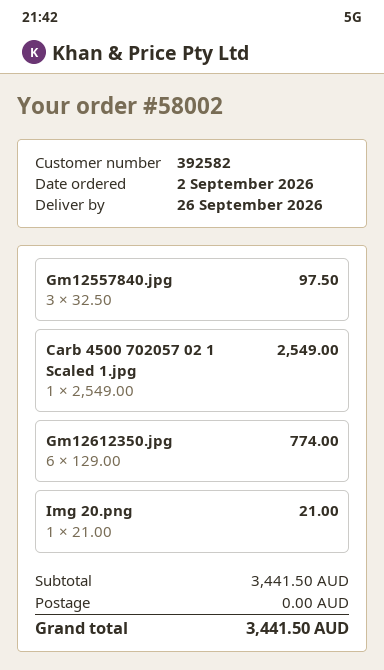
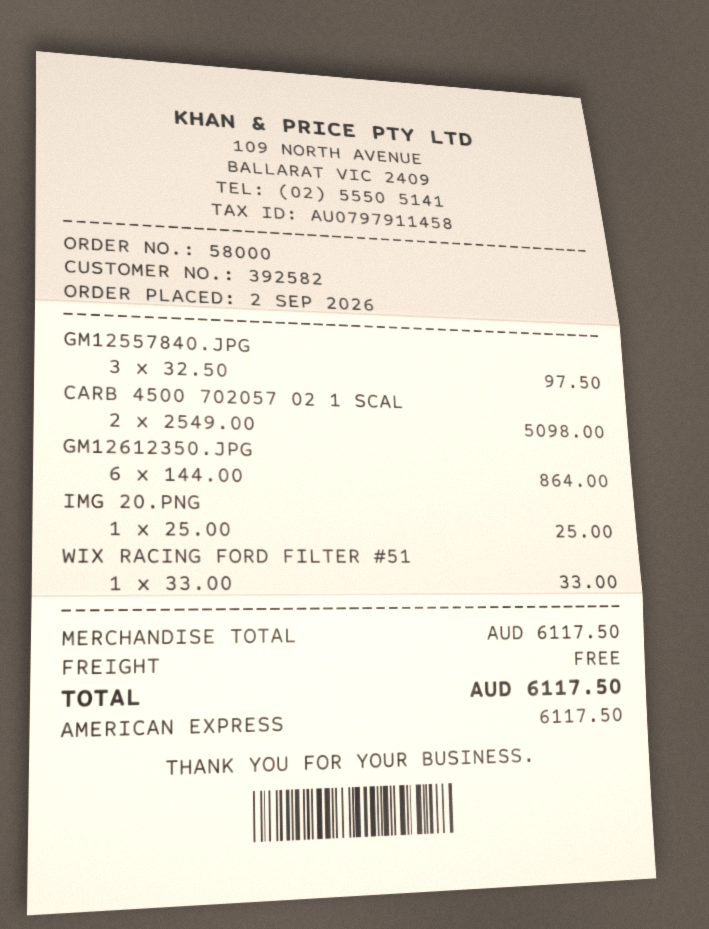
order number: 58002 -> 58000
Carb 4500 702057 02 1 Scaled 1.jpg: 1 x 2549.00 = 2549.00 -> 2 x 2549.00 = 5098.00
Gm12612350.jpg: 6 x 129.00 = 774.00 -> 6 x 144.00 = 864.00
Img 20.png: 1 x 21.00 = 21.00 -> 1 x 25.00 = 25.00
WIX RACING FORD FILTER #51: none -> 1 x 33.00 = 33.00
subtotal: 3441.50 -> 6117.50
total: 3441.50 -> 6117.50

